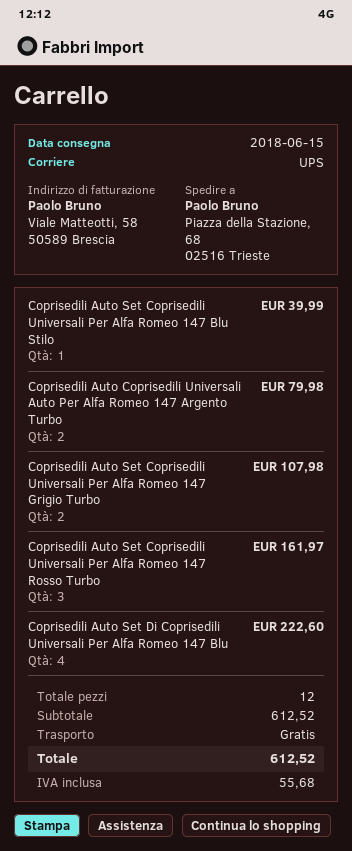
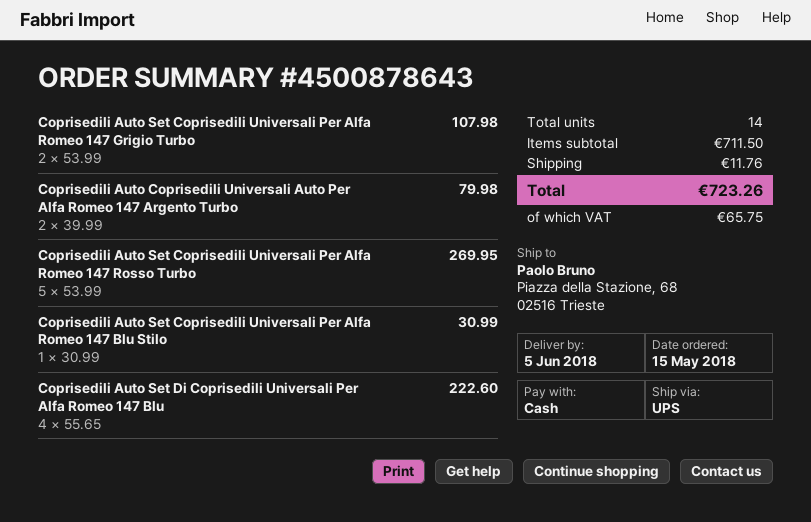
delivery date: 2018-06-15 -> 2018-06-05
Coprisedili Auto Set Coprisedili Universali Per Alfa Romeo 147 Blu Stilo: 1 for 39.99 -> 1 for 30.99
Coprisedili Auto Set Coprisedili Universali Per Alfa Romeo 147 Rosso Turbo: 3 for 161.97 -> 5 for 269.95
total quantity: 12 -> 14
subtotal: 612.52 -> 711.50
shipping: 0.00 -> 11.76
tax: 55.68 -> 65.75
total: 612.52 -> 723.26

